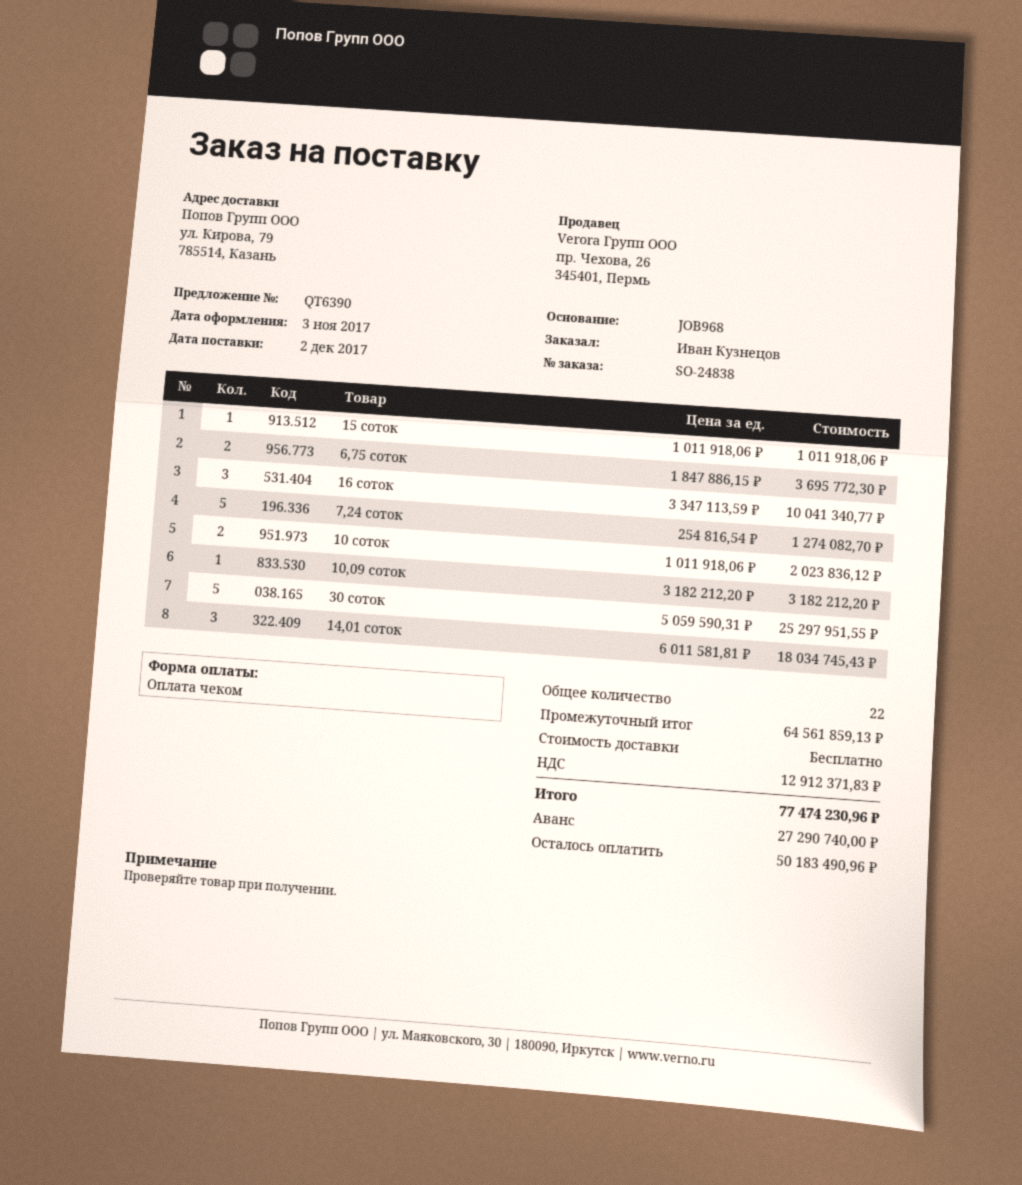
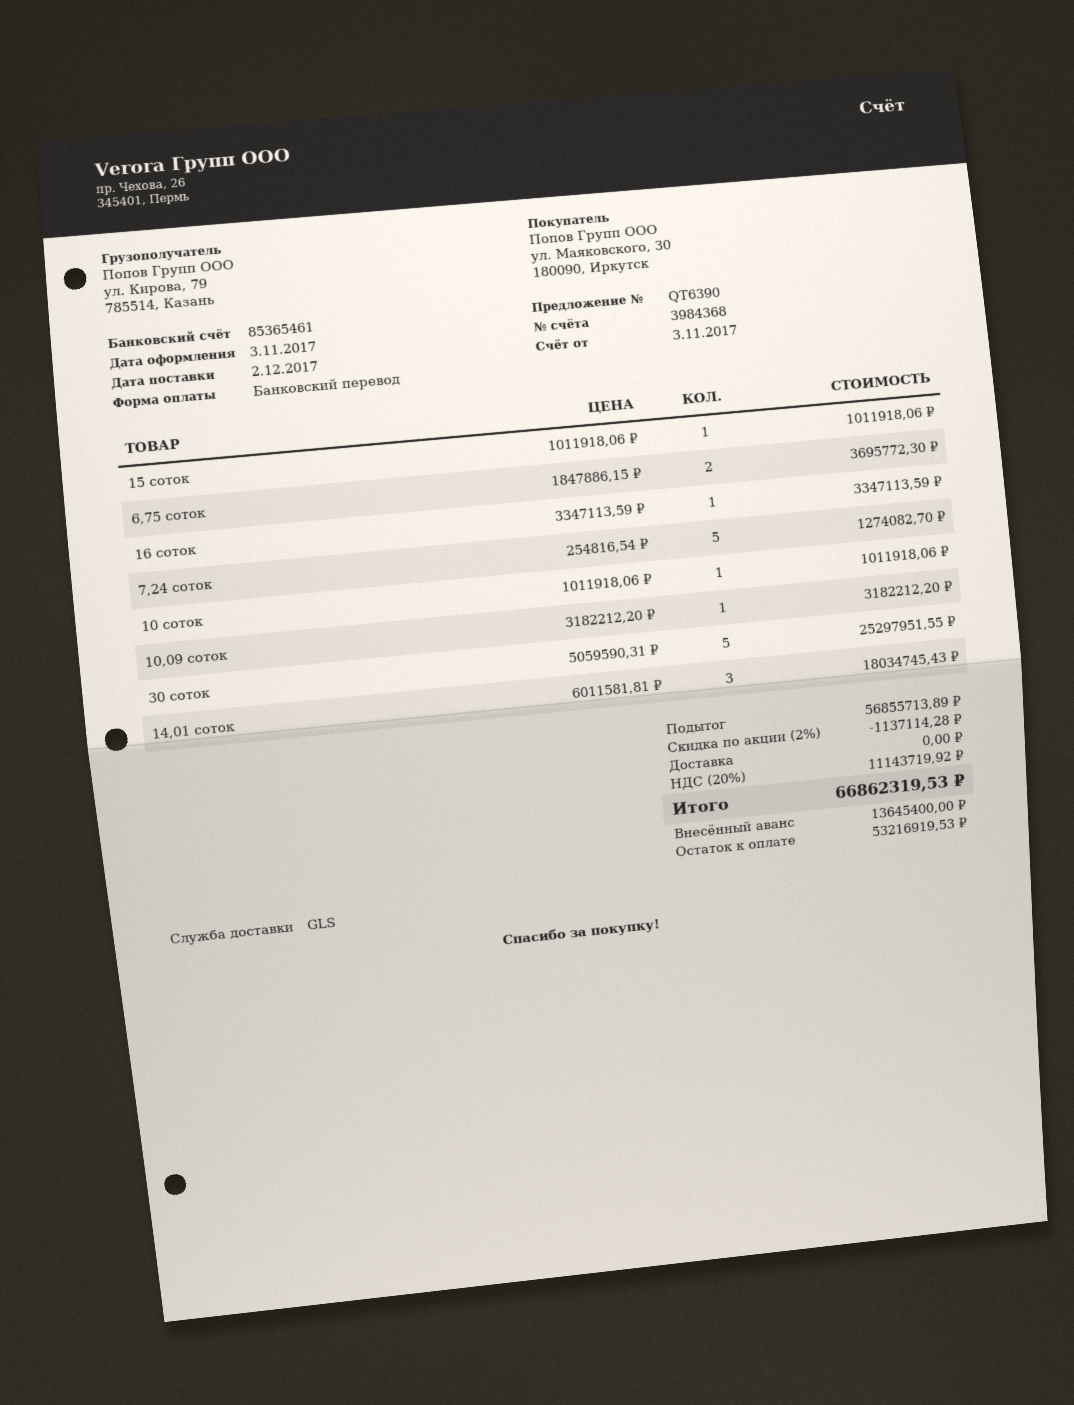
payment method: cheque -> bank transfer
16 соток: 3 x 3347113.59 = 10041340.77 -> 1 x 3347113.59 = 3347113.59
10 соток: 2 x 1011918.06 = 2023836.12 -> 1 x 1011918.06 = 1011918.06
subtotal: 64561859.13 -> 56855713.89
discount: none -> 2% = 1137114.28
tax: 12912371.83 -> 11143719.92
total: 77474230.96 -> 66862319.53
deposit: 27290740.00 -> 13645400.00
balance: 50183490.96 -> 53216919.53

